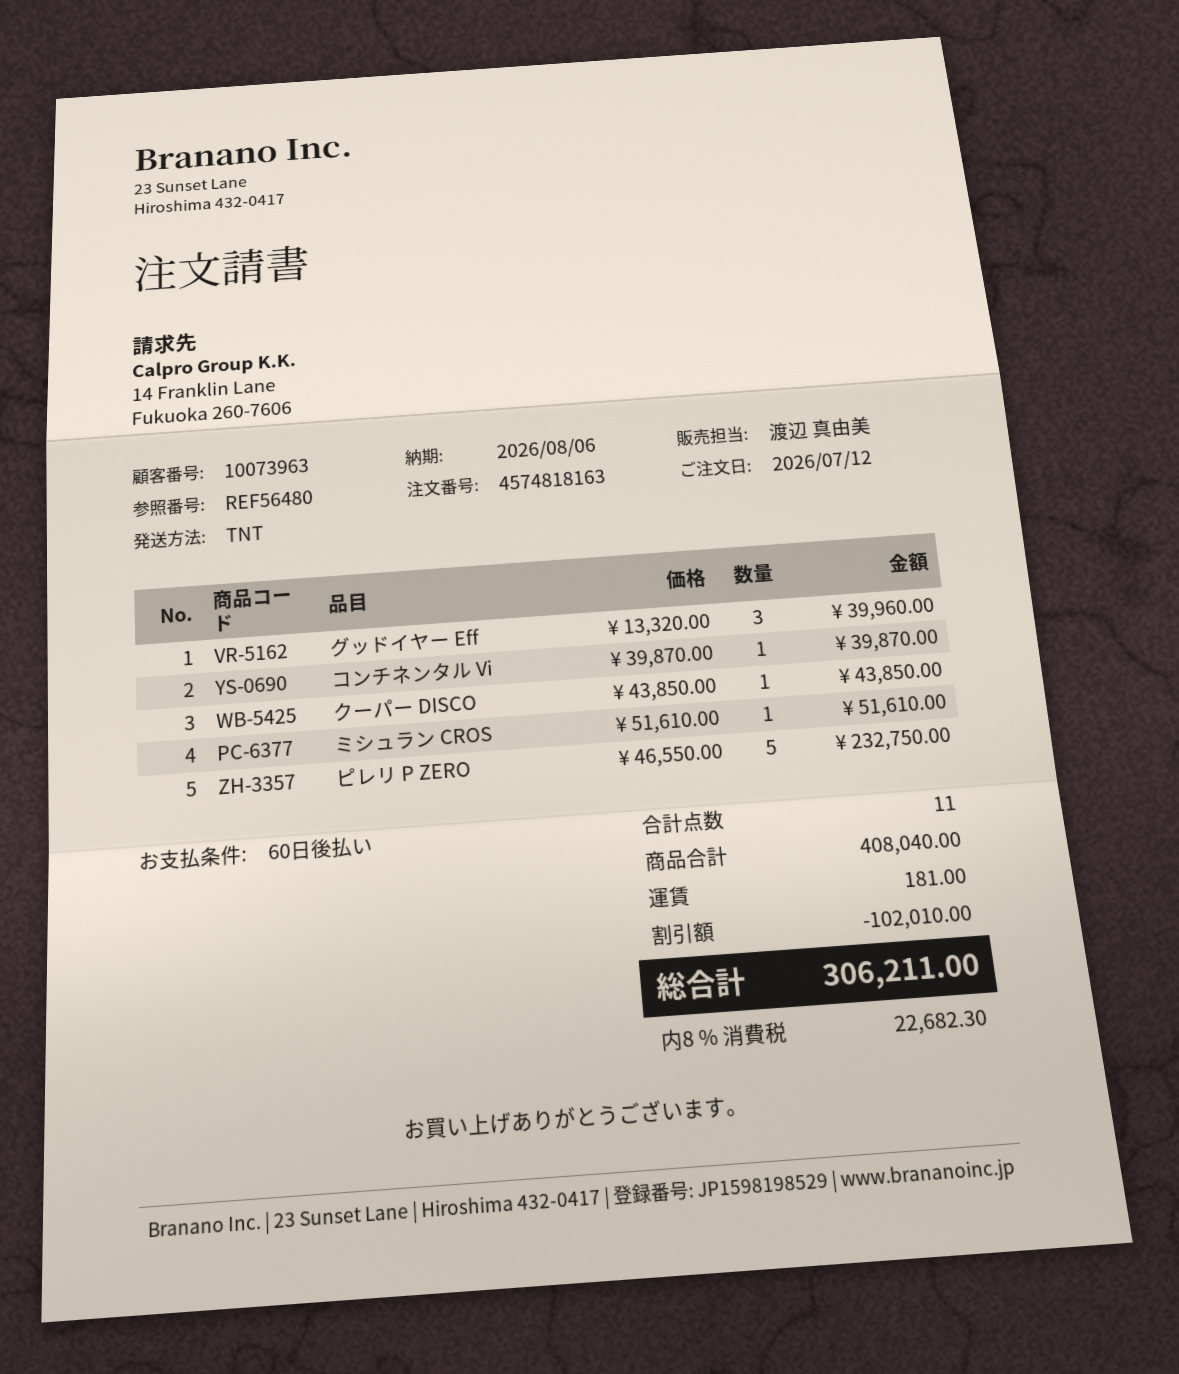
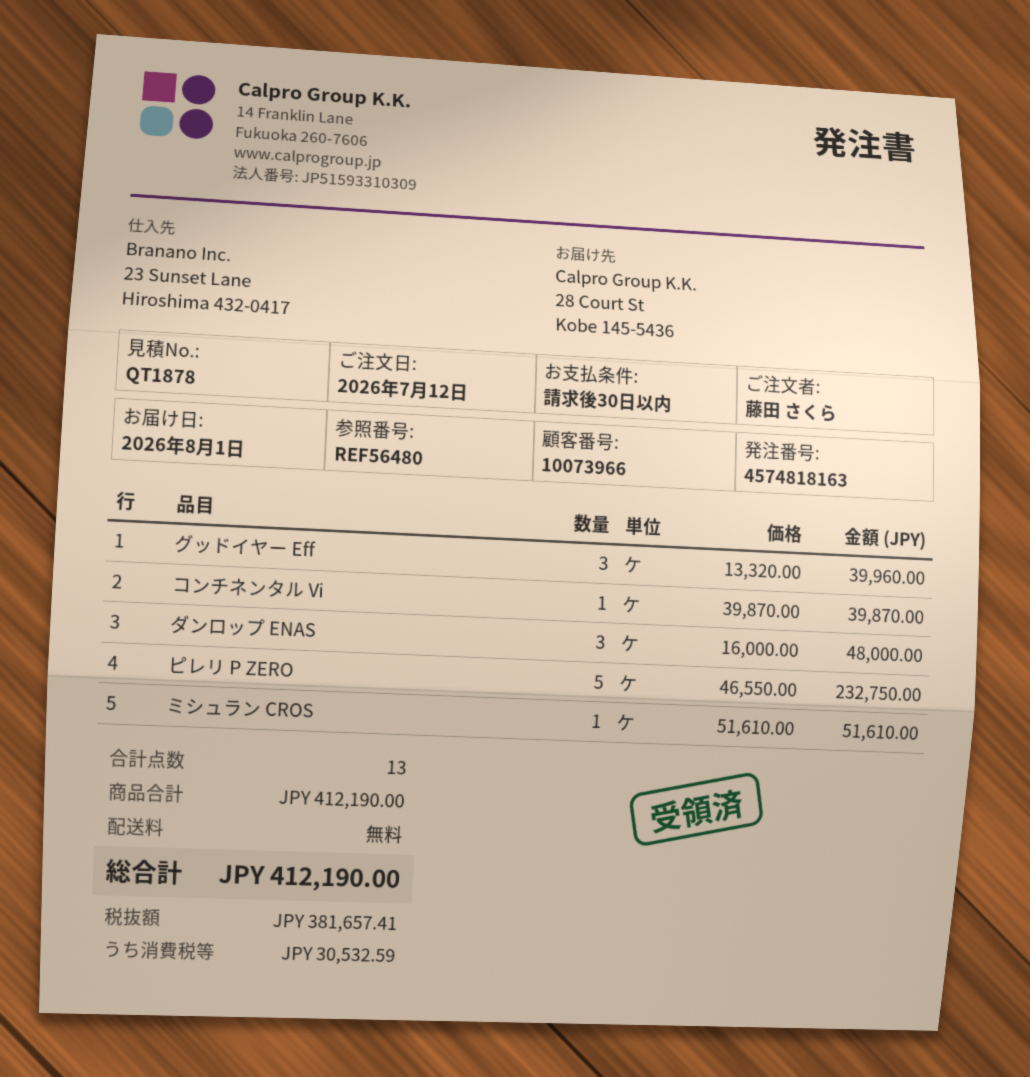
delivery date: 2026-08-06 -> 2026-08-01
payment terms: 60 days -> 30 days
customer number: 10073963 -> 10073966
クーパー DISCO: 1 x 43850.00 = 43850.00 -> none
ダンロップ ENAS: none -> 3 x 16000.00 = 48000.00
total quantity: 11 -> 13
subtotal: 408040.00 -> 412190.00
discount: 102010.00 -> none
shipping: 181.00 -> 0.00
tax: 22682.30 -> 30532.59
total: 306211.00 -> 412190.00

